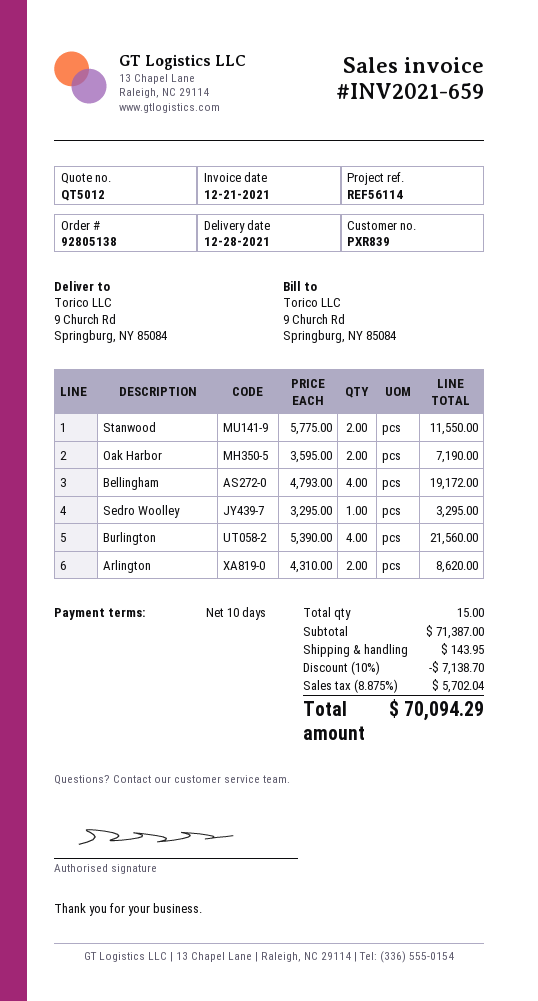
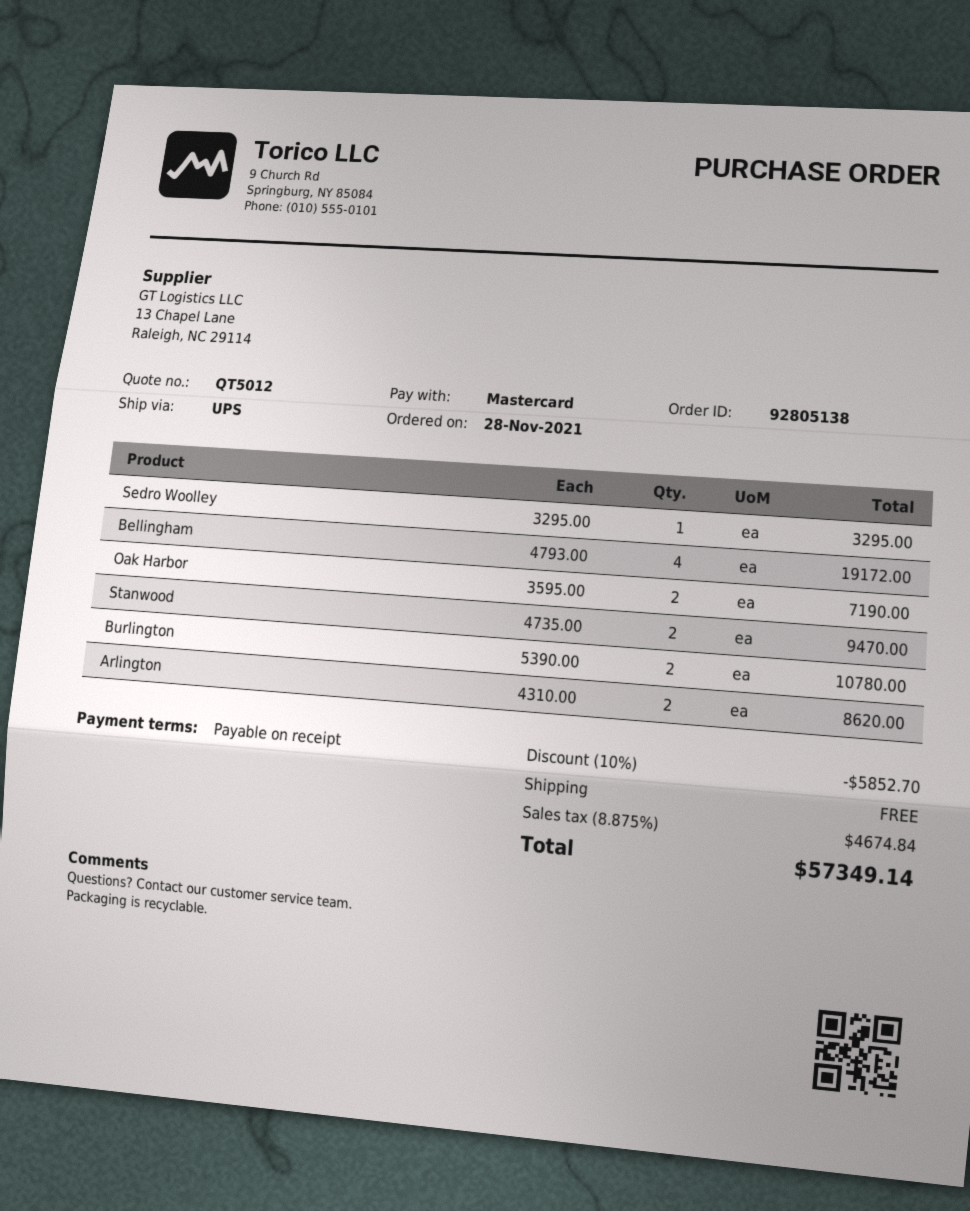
payment terms: 10 days -> on receipt
Stanwood: 2 x 5775.00 = 11550.00 -> 2 x 4735.00 = 9470.00
Burlington: 4 x 5390.00 = 21560.00 -> 2 x 5390.00 = 10780.00
discount: 10% = 7138.70 -> 10% = 5852.70
shipping: 143.95 -> 0.00
tax: 8.875% = 5702.04 -> 8.875% = 4674.84
total: 70094.29 -> 57349.14

